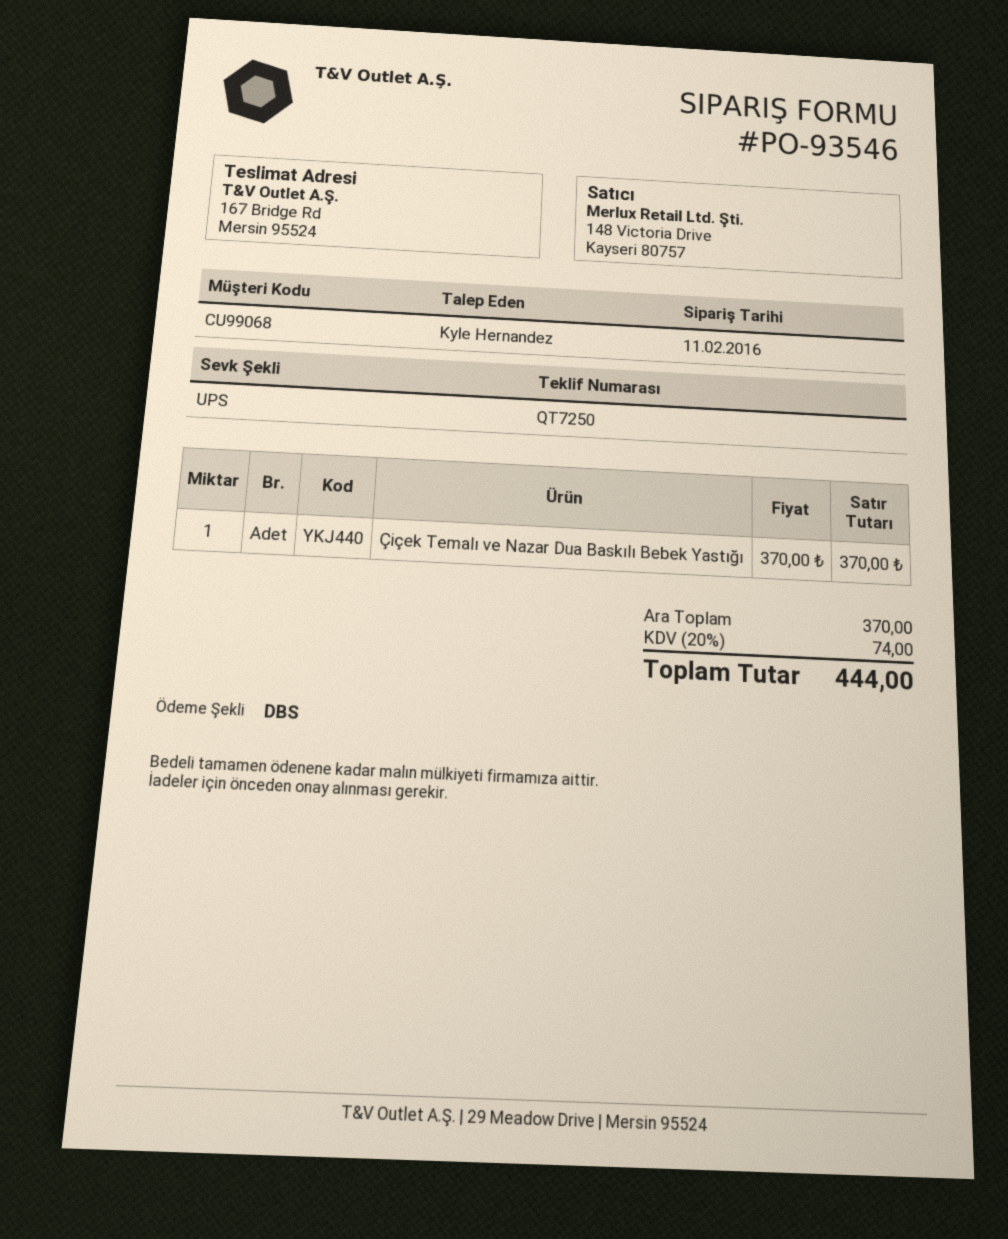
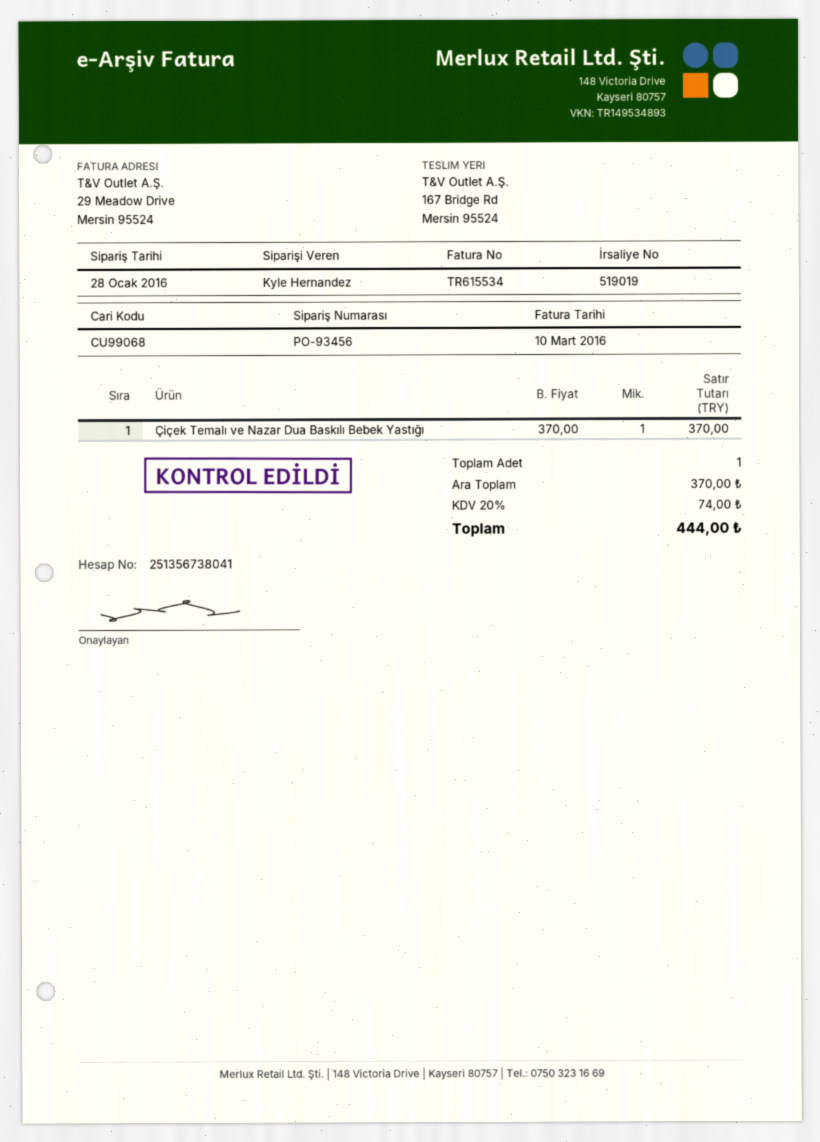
order number: PO-93546 -> PO-93456
order date: 2016-02-11 -> 2016-01-28

